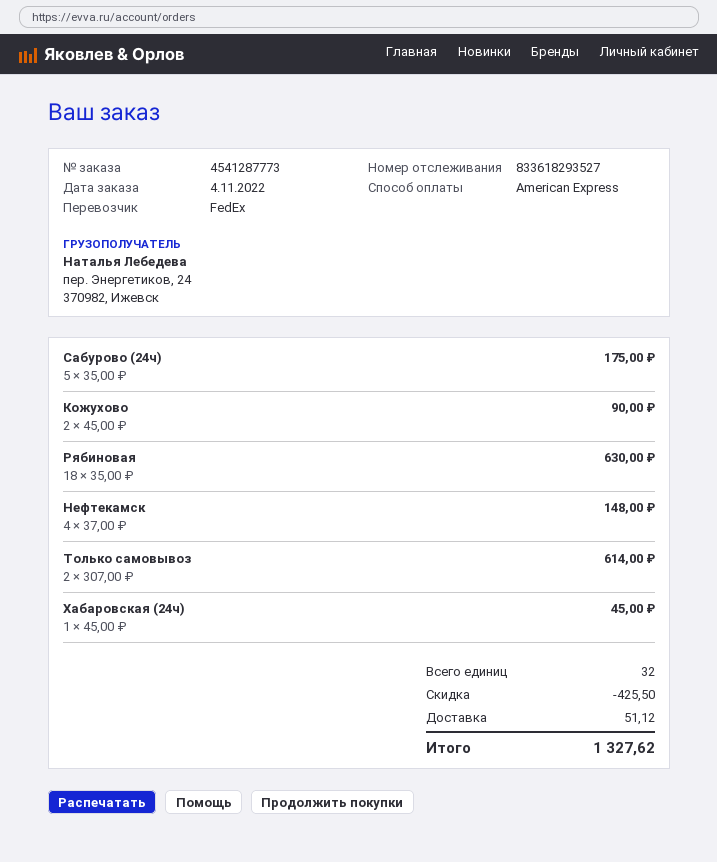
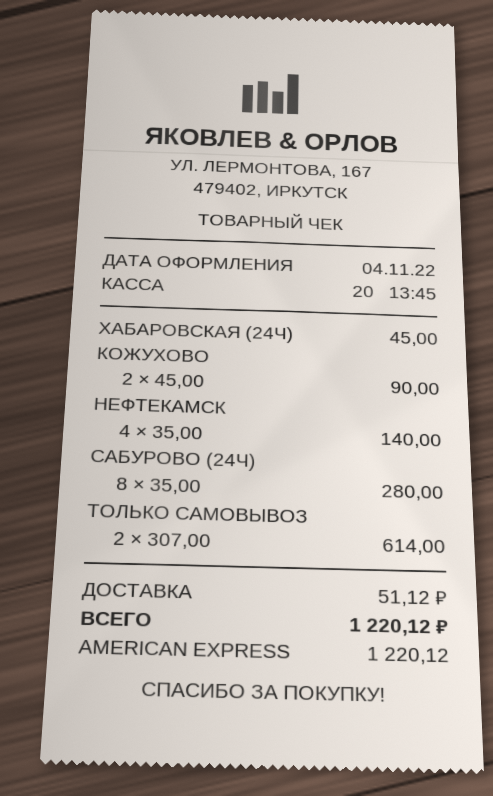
Сабурово (24ч): 5 x 35.00 = 175.00 -> 8 x 35.00 = 280.00
Рябиновая: 18 x 35.00 = 630.00 -> none
Нефтекамск: 4 x 37.00 = 148.00 -> 4 x 35.00 = 140.00
discount: 425.50 -> none
total: 1327.62 -> 1220.12

